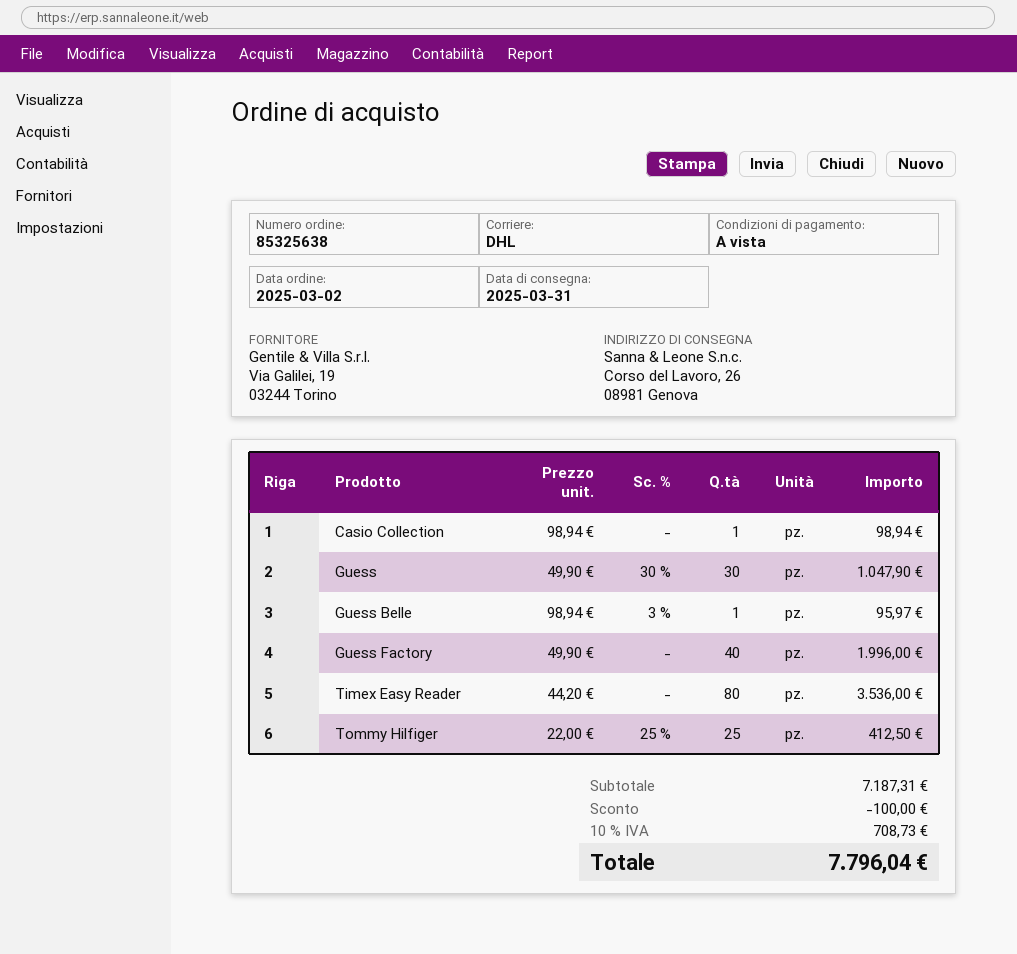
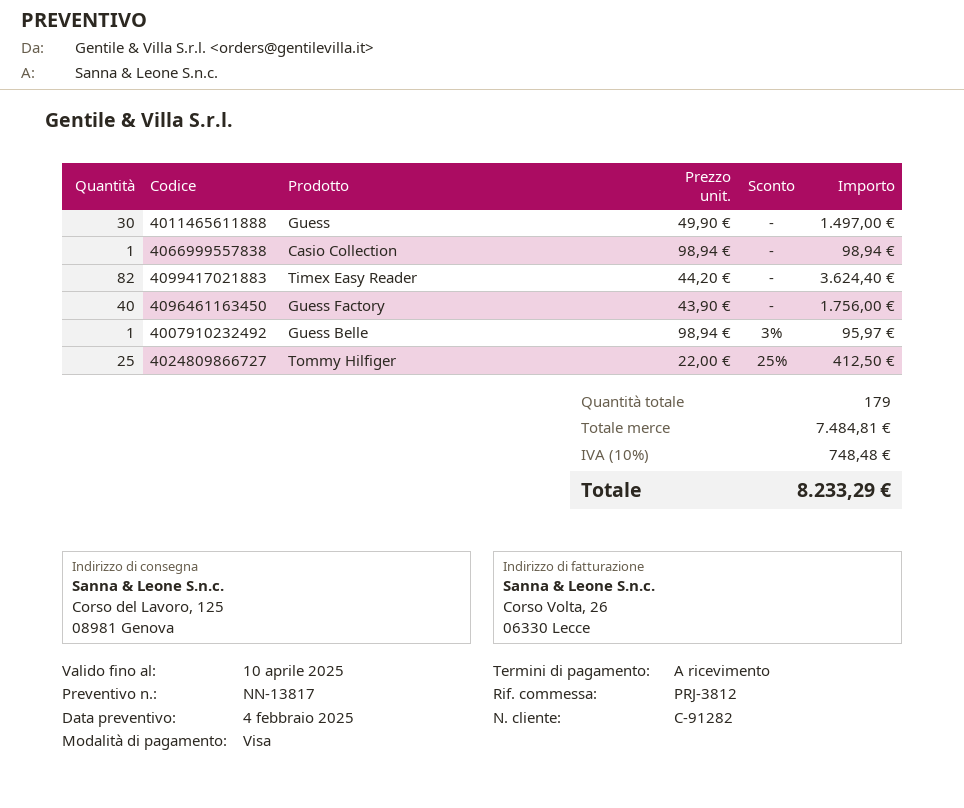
ship to: Corso del Lavoro, 26, 08981 Genova -> Corso del Lavoro, 125, 08981 Genova
Guess: 30 x 49.90 - 30% = 1047.90 -> 30 x 49.90 = 1497.00
Guess Factory: 40 x 49.90 = 1996.00 -> 40 x 43.90 = 1756.00
Timex Easy Reader: 80 x 44.20 = 3536.00 -> 82 x 44.20 = 3624.40
subtotal: 7187.31 -> 7484.81
discount: 100.00 -> none
tax: 10% = 708.73 -> 10% = 748.48
total: 7796.04 -> 8233.29

